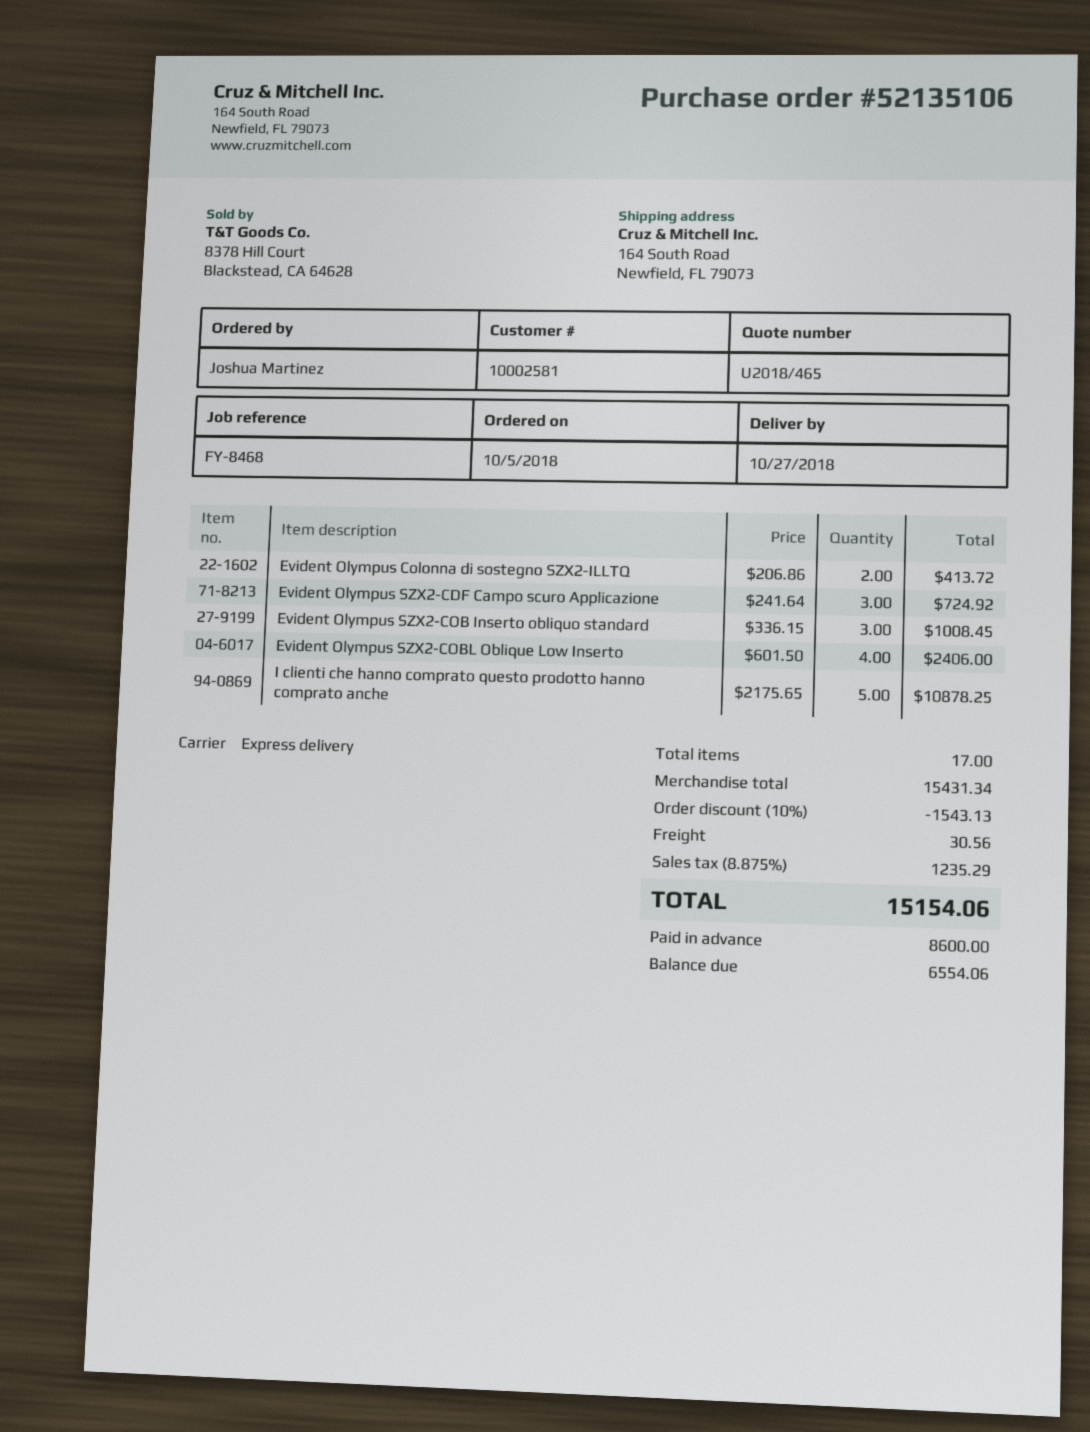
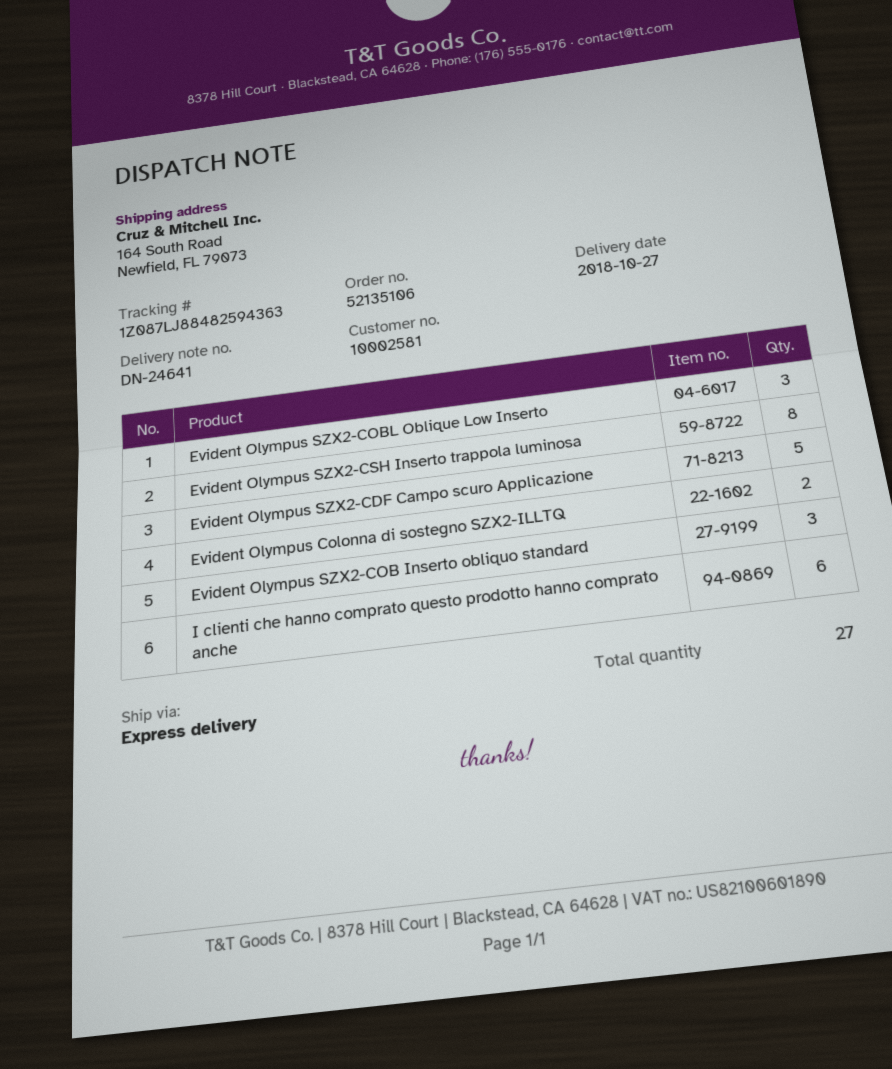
Evident Olympus SZX2-CDF Campo scuro Applicazione: 3 -> 5
Evident Olympus SZX2-COBL Oblique Low Inserto: 4 -> 3
I clienti che hanno comprato questo prodotto hanno comprato anche: 5 -> 6
Evident Olympus SZX2-CSH Inserto trappola luminosa: none -> 8
total quantity: 17 -> 27

